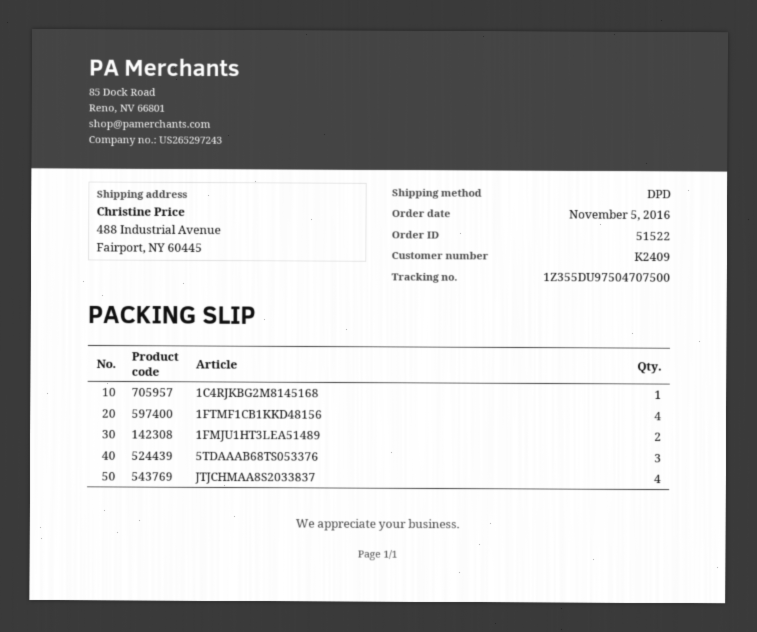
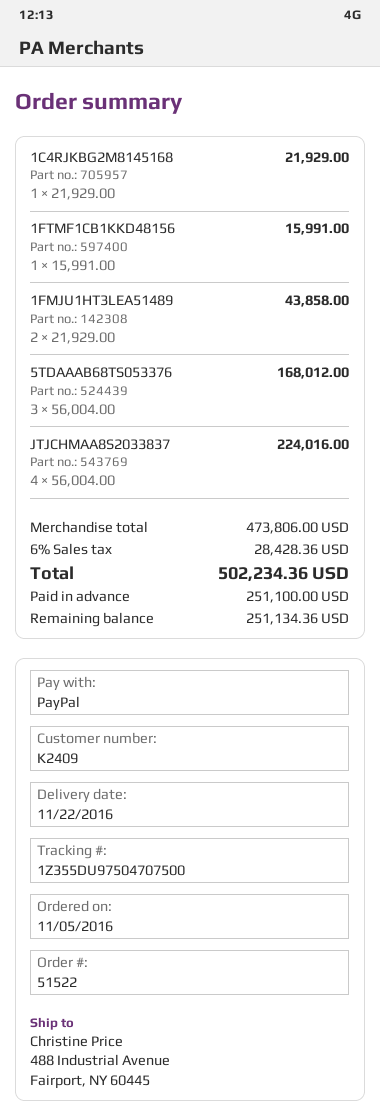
1FTMF1CB1KKD48156: 4 -> 1

